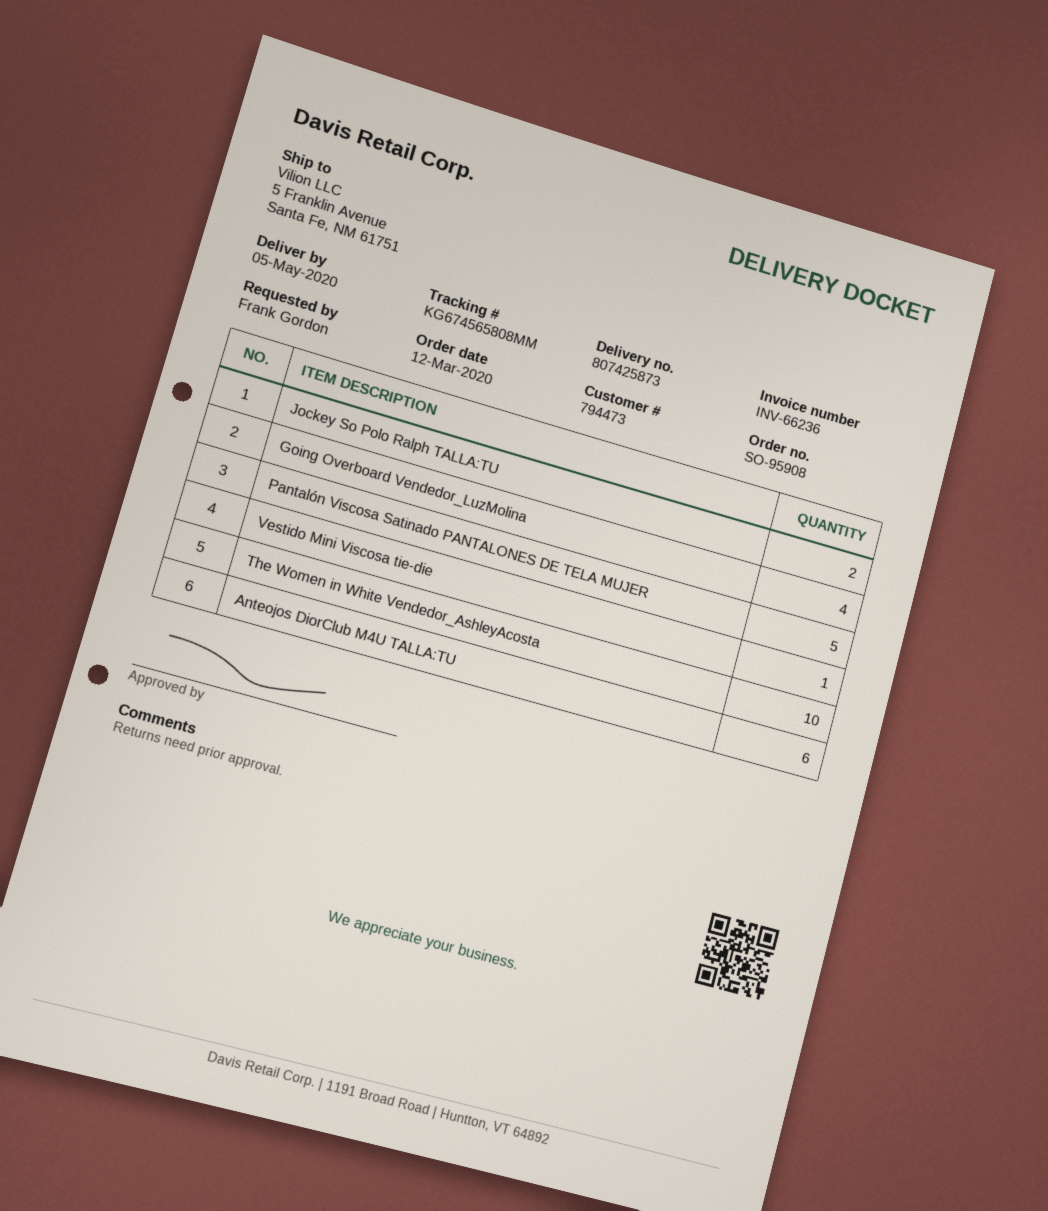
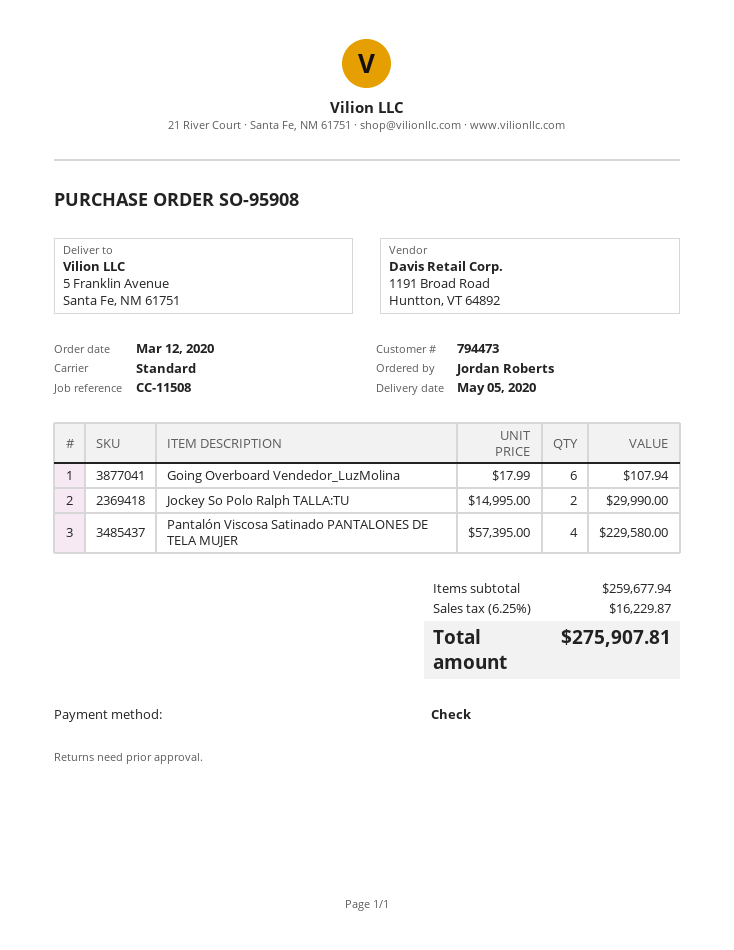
ordered by: Frank Gordon -> Jordan Roberts
Going Overboard Vendedor_LuzMolina: 4 -> 6
Pantalón Viscosa Satinado PANTALONES DE TELA MUJER: 5 -> 4
Vestido Mini Viscosa tie-die: 1 -> none
The Women in White Vendedor_AshleyAcosta: 10 -> none
Anteojos DiorClub M4U TALLA:TU: 6 -> none

